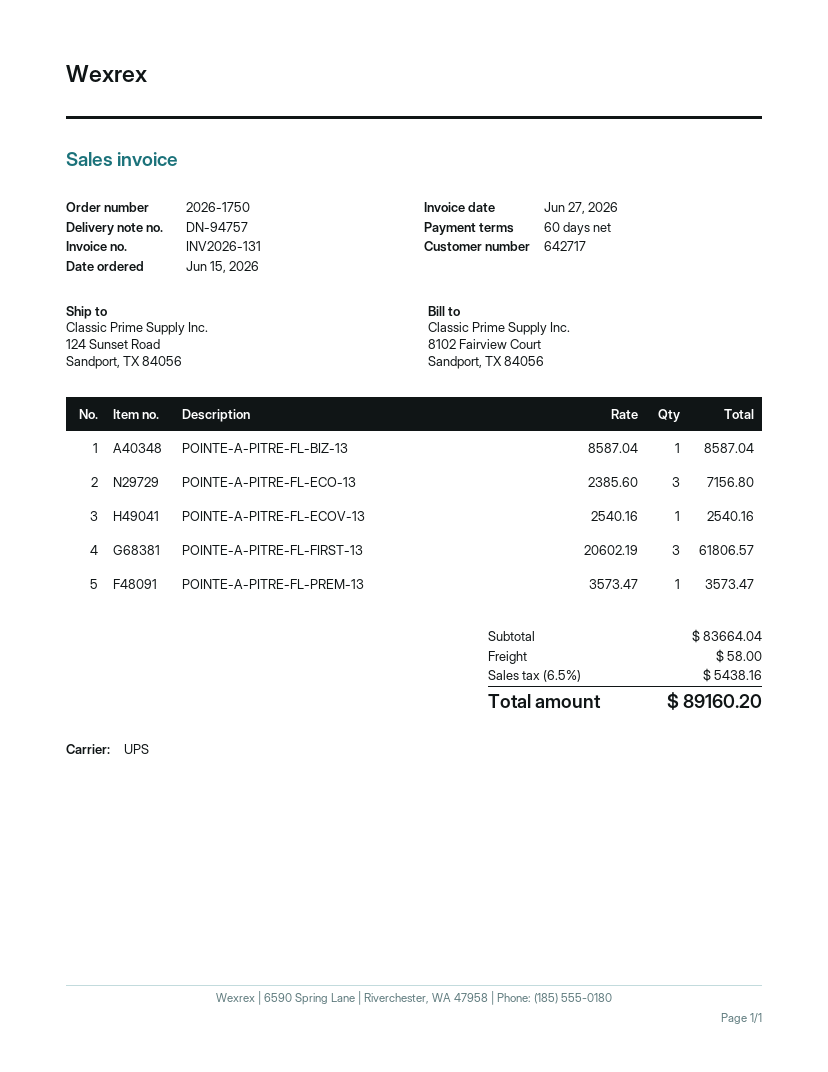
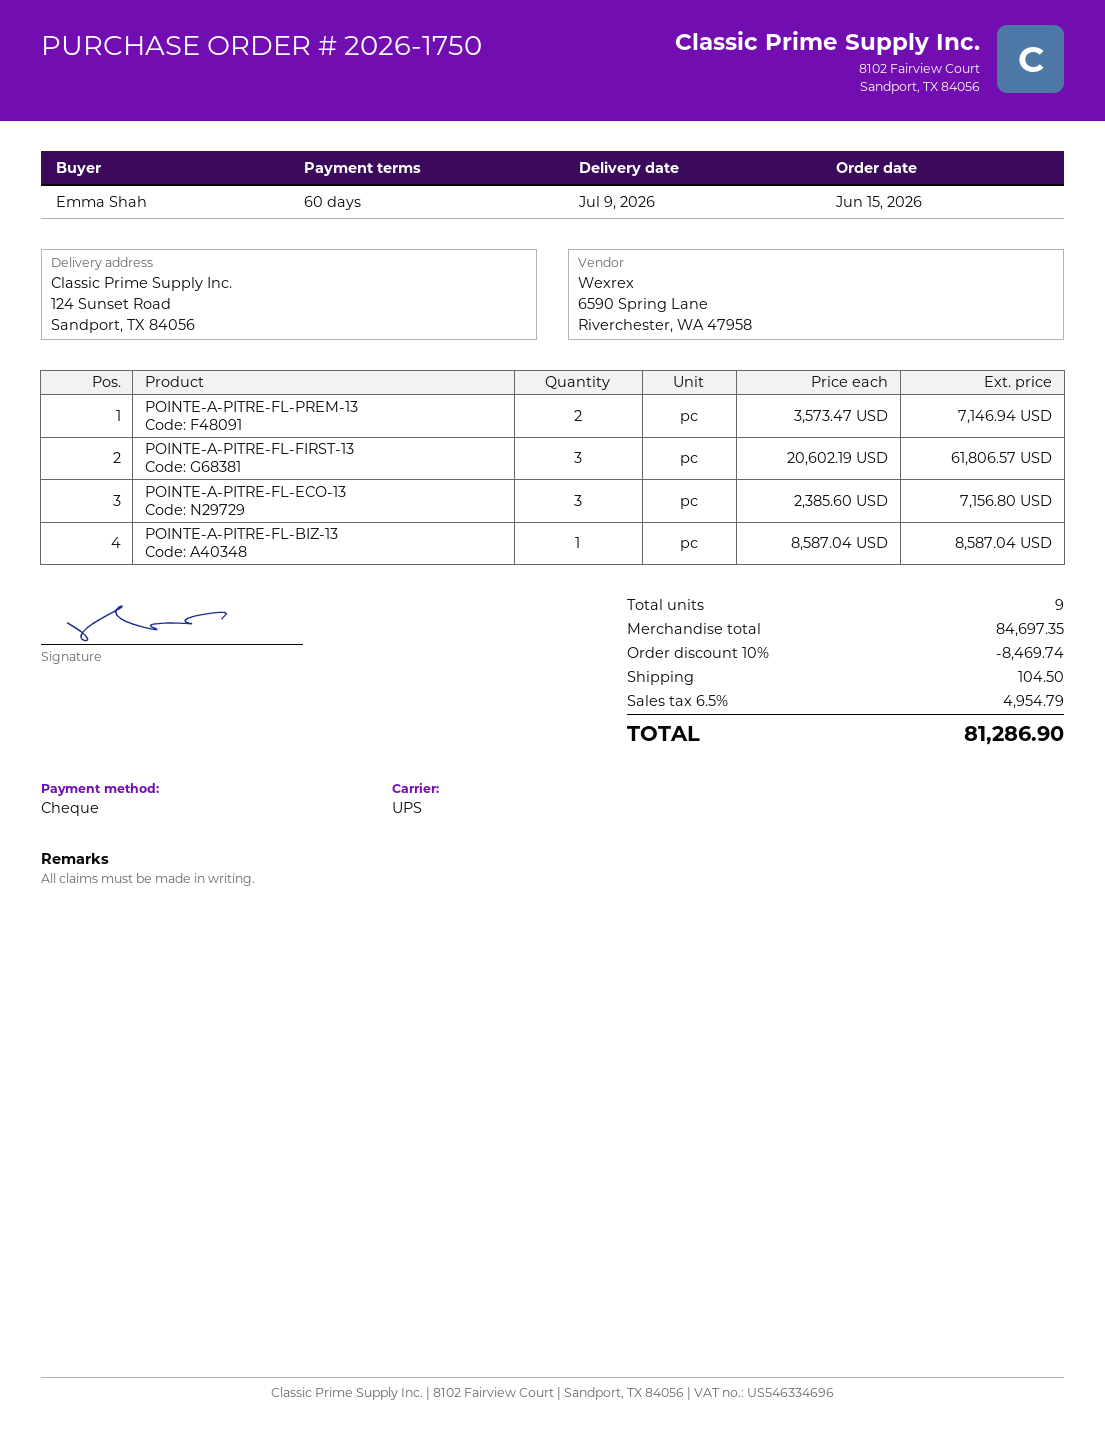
POINTE-A-PITRE-FL-ECOV-13: 1 x 2540.16 = 2540.16 -> none
POINTE-A-PITRE-FL-PREM-13: 1 x 3573.47 = 3573.47 -> 2 x 3573.47 = 7146.94
subtotal: 83664.04 -> 84697.35
discount: none -> 10% = 8469.74
shipping: 58.00 -> 104.50
tax: 6.5% = 5438.16 -> 6.5% = 4954.79
total: 89160.20 -> 81286.90

